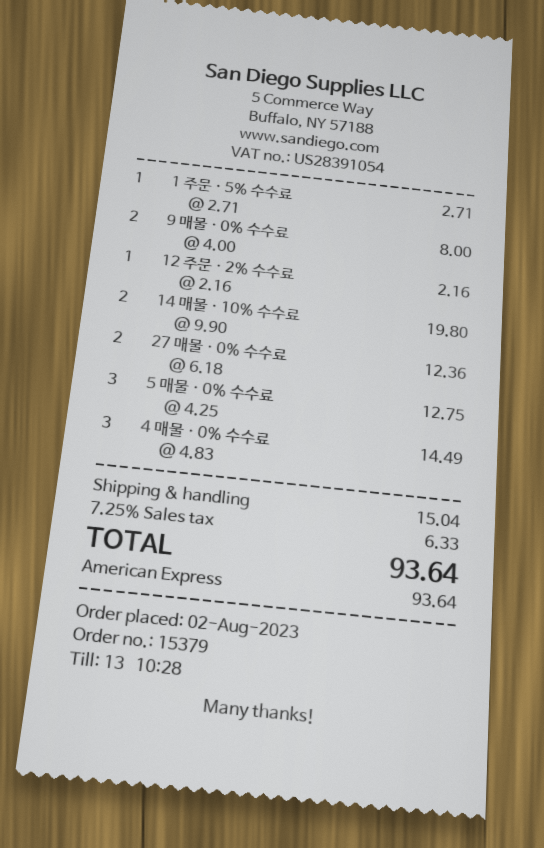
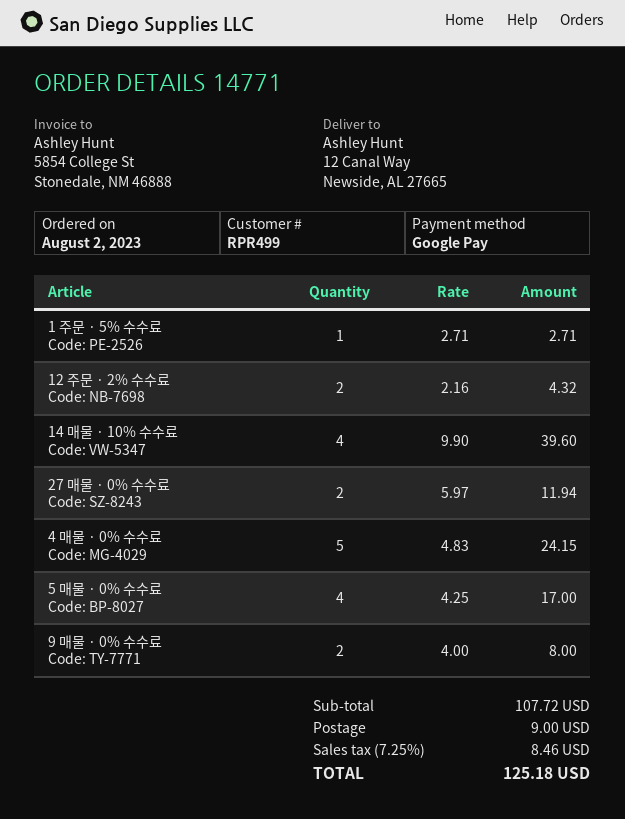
order number: 15379 -> 14771
payment method: American Express -> Google Pay
12 주문 · 2% 수수료: 1 x 2.16 = 2.16 -> 2 x 2.16 = 4.32
14 매물 · 10% 수수료: 2 x 9.90 = 19.80 -> 4 x 9.90 = 39.60
27 매물 · 0% 수수료: 2 x 6.18 = 12.36 -> 2 x 5.97 = 11.94
5 매물 · 0% 수수료: 3 x 4.25 = 12.75 -> 4 x 4.25 = 17.00
4 매물 · 0% 수수료: 3 x 4.83 = 14.49 -> 5 x 4.83 = 24.15
shipping: 15.04 -> 9.00
tax: 7.25% = 6.33 -> 7.25% = 8.46
total: 93.64 -> 125.18

